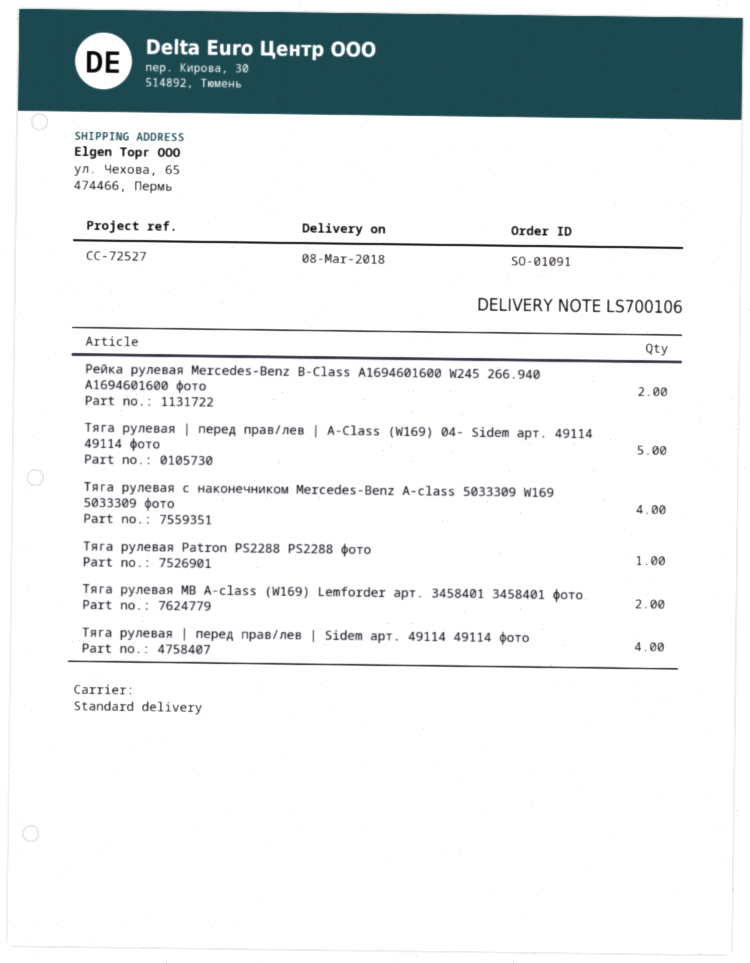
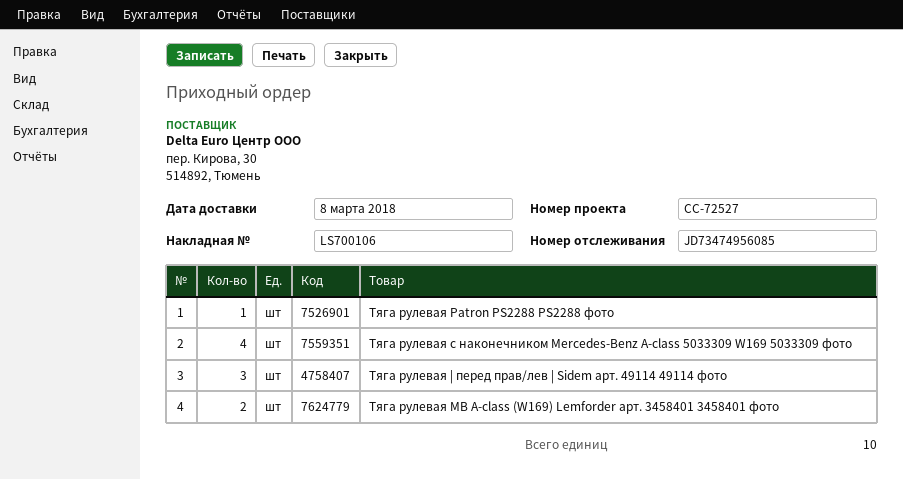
Рейка рулевая Mercedes-Benz B-Class A1694601600 W245 266.940 A1694601600 фото: 2 -> none
Тяга рулевая | перед прав/лев | A-Class (W169) 04- Sidem арт. 49114 49114 фото: 5 -> none
Тяга рулевая | перед прав/лев | Sidem арт. 49114 49114 фото: 4 -> 3

